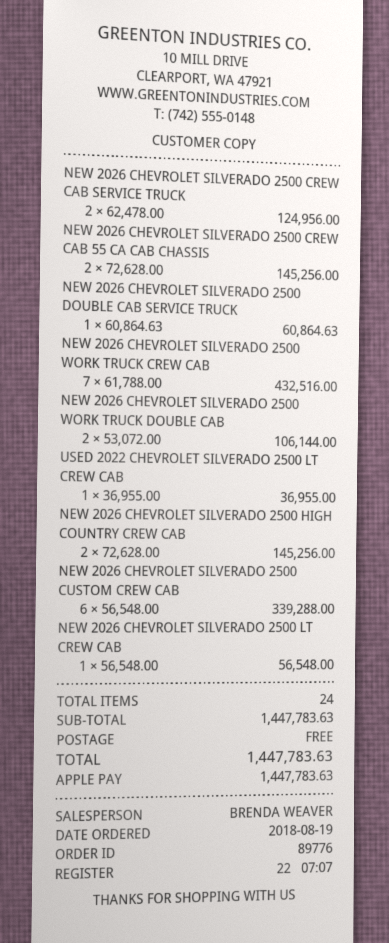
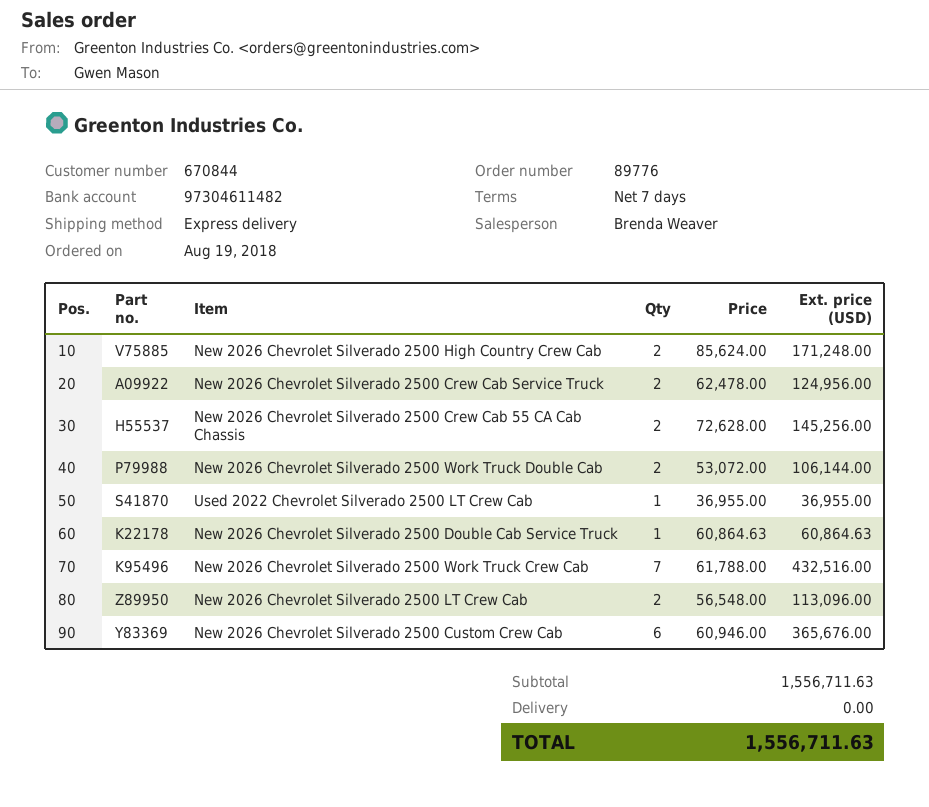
NEW 2026 CHEVROLET SILVERADO 2500 HIGH COUNTRY CREW CAB: 2 x 72628.00 = 145256.00 -> 2 x 85624.00 = 171248.00
NEW 2026 CHEVROLET SILVERADO 2500 CUSTOM CREW CAB: 6 x 56548.00 = 339288.00 -> 6 x 60946.00 = 365676.00
NEW 2026 CHEVROLET SILVERADO 2500 LT CREW CAB: 1 x 56548.00 = 56548.00 -> 2 x 56548.00 = 113096.00
subtotal: 1447783.63 -> 1556711.63
total: 1447783.63 -> 1556711.63

